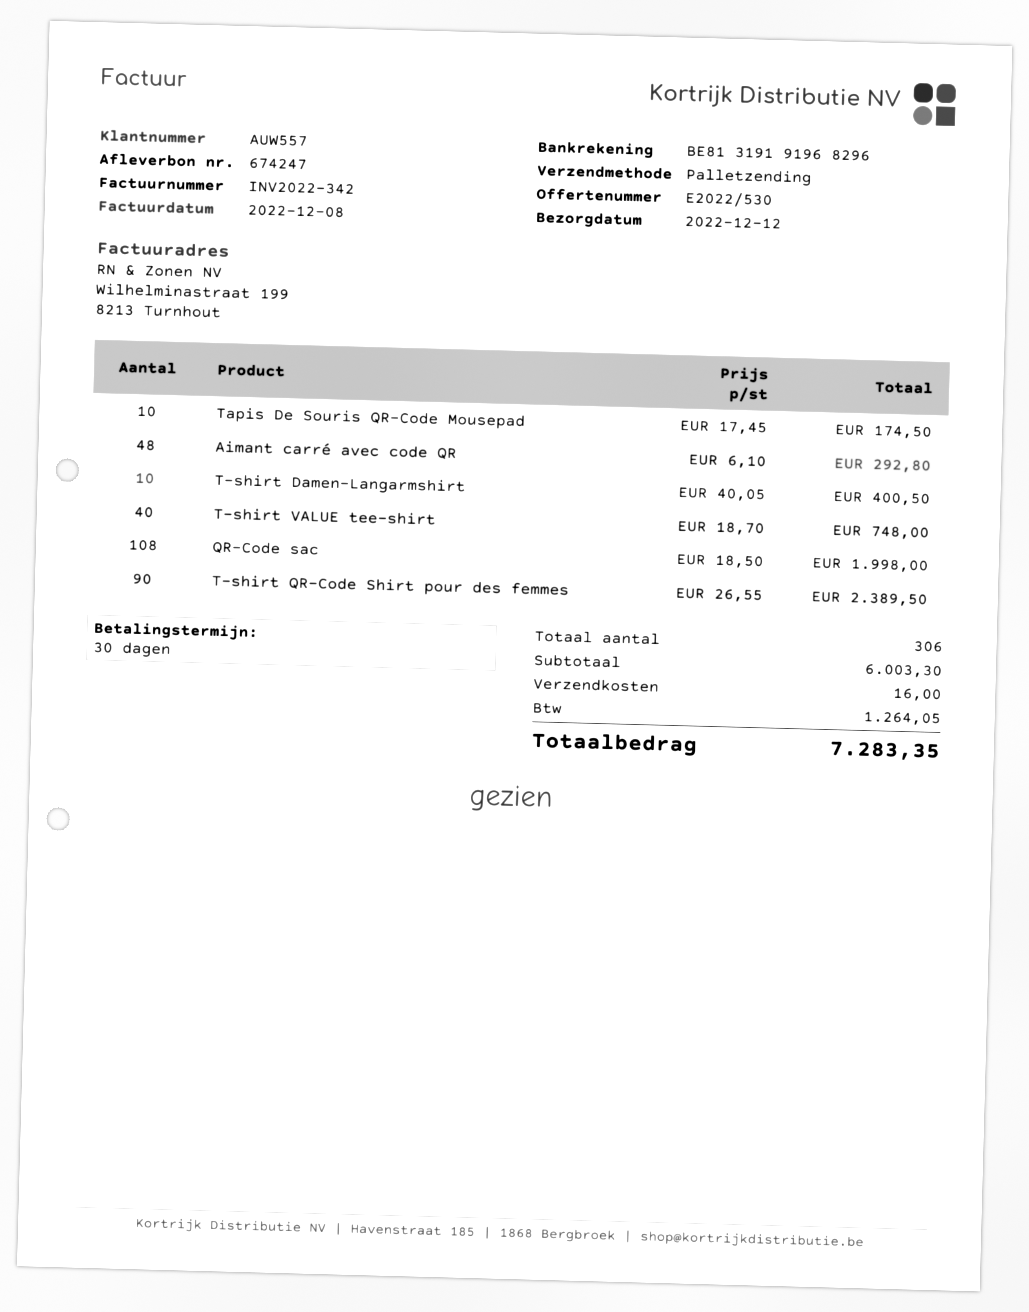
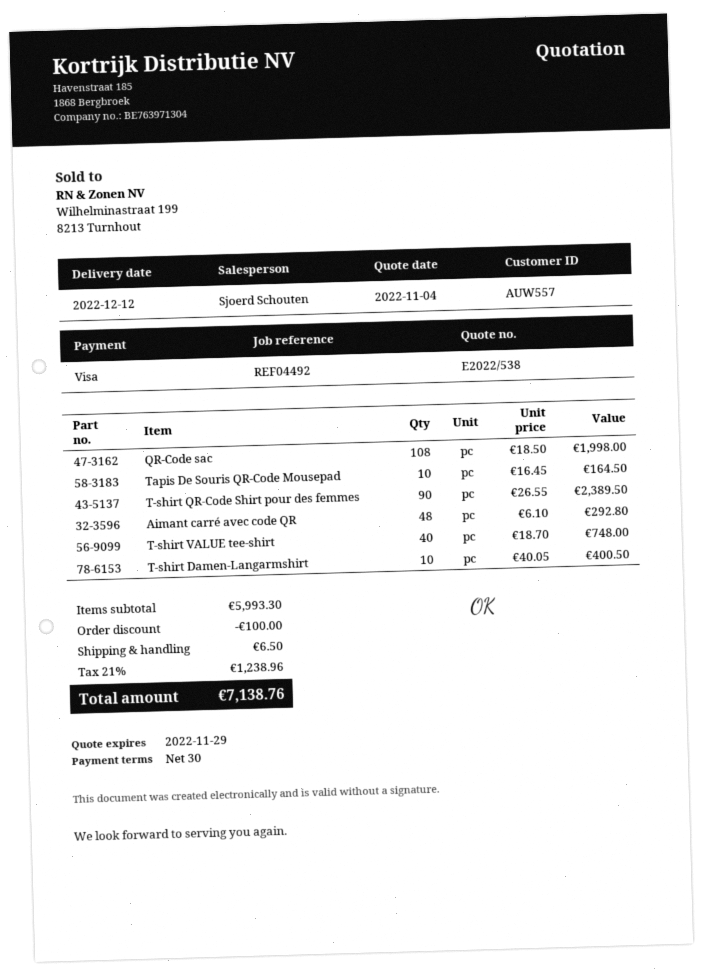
quote number: E2022/530 -> E2022/538
Tapis De Souris QR-Code Mousepad: 10 x 17.45 = 174.50 -> 10 x 16.45 = 164.50
subtotal: 6003.30 -> 5993.30
discount: none -> 100.00
shipping: 16.00 -> 6.50
tax: 1264.05 -> 1238.96
total: 7283.35 -> 7138.76

